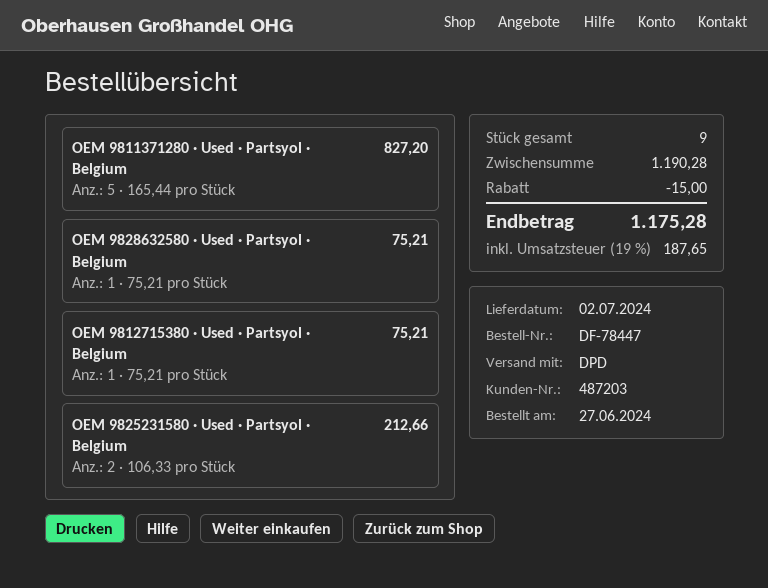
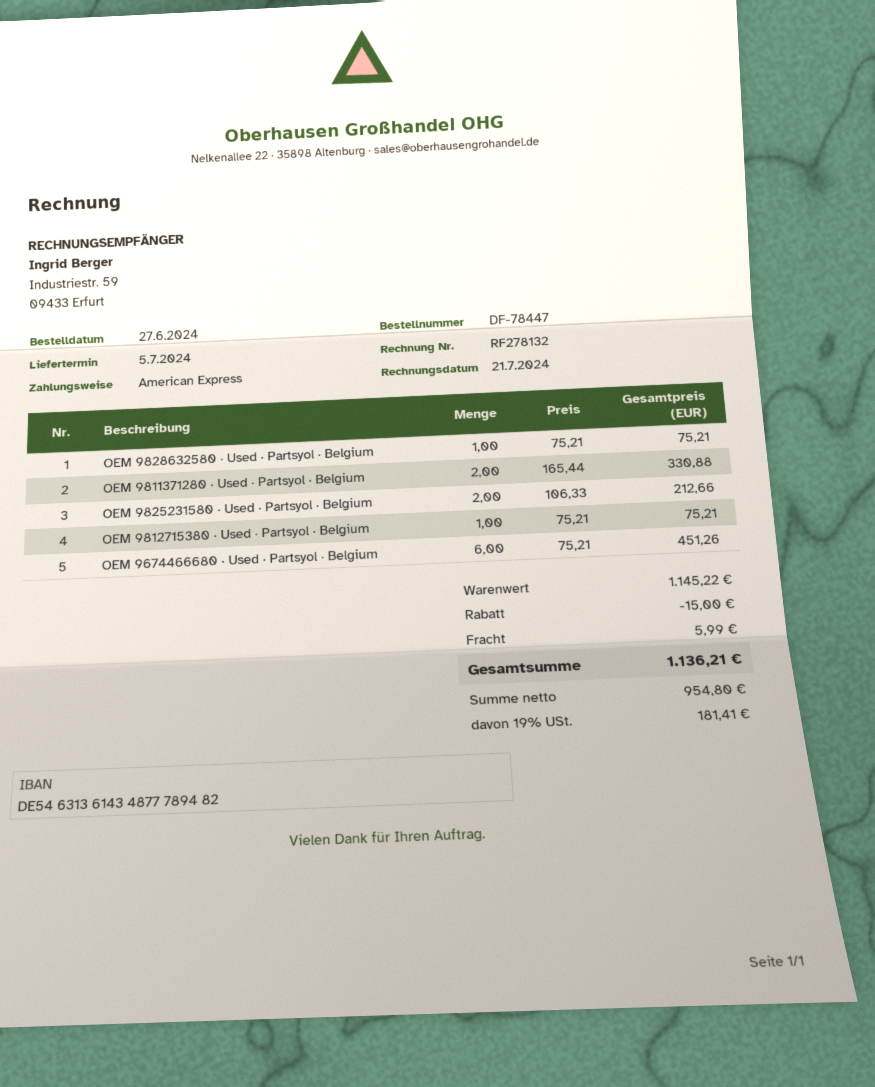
delivery date: 2024-07-02 -> 2024-07-05
OEM 9811371280 · Used · Partsyol · Belgium: 5 x 165.44 = 827.20 -> 2 x 165.44 = 330.88
OEM 9674466680 · Used · Partsyol · Belgium: none -> 6 x 75.21 = 451.26
subtotal: 1190.28 -> 1145.22
shipping: none -> 5.99
tax: 19% = 187.65 -> 19% = 181.41
total: 1175.28 -> 1136.21

